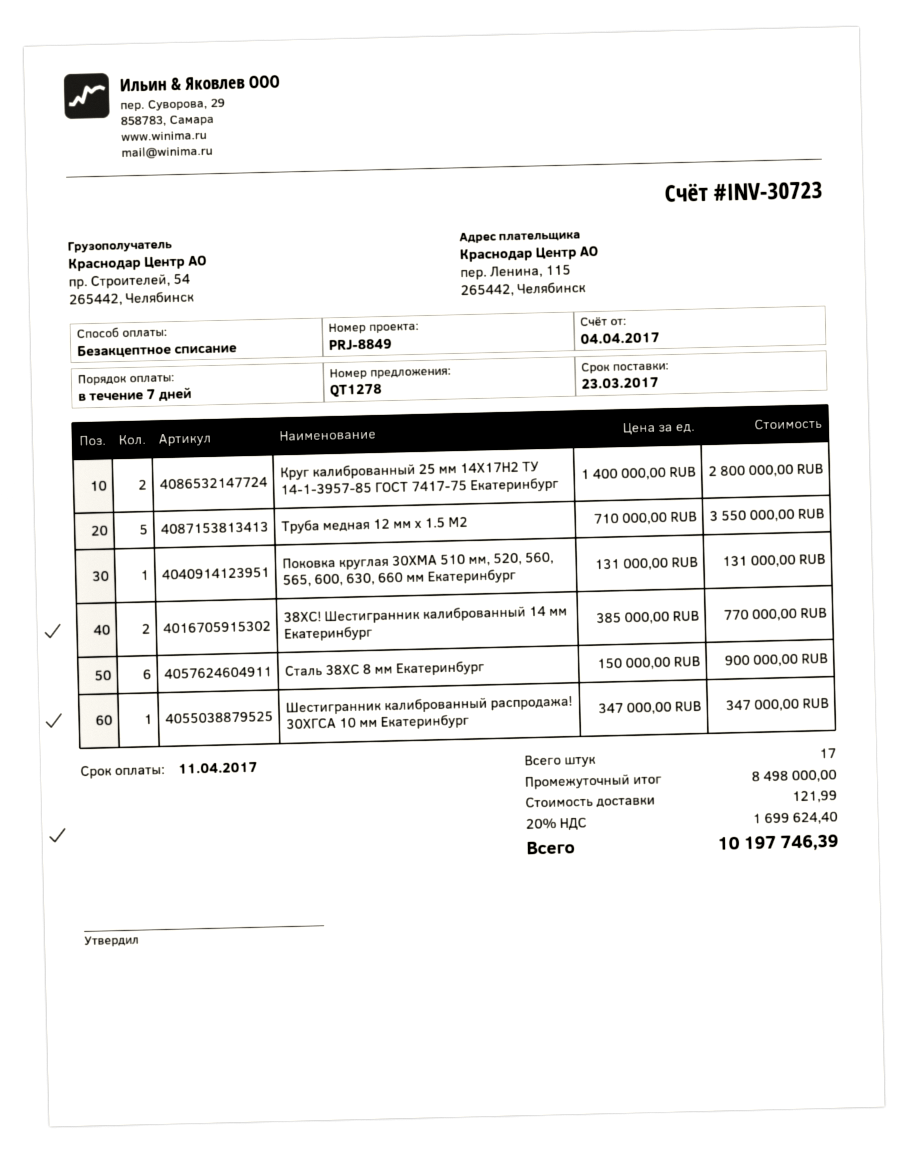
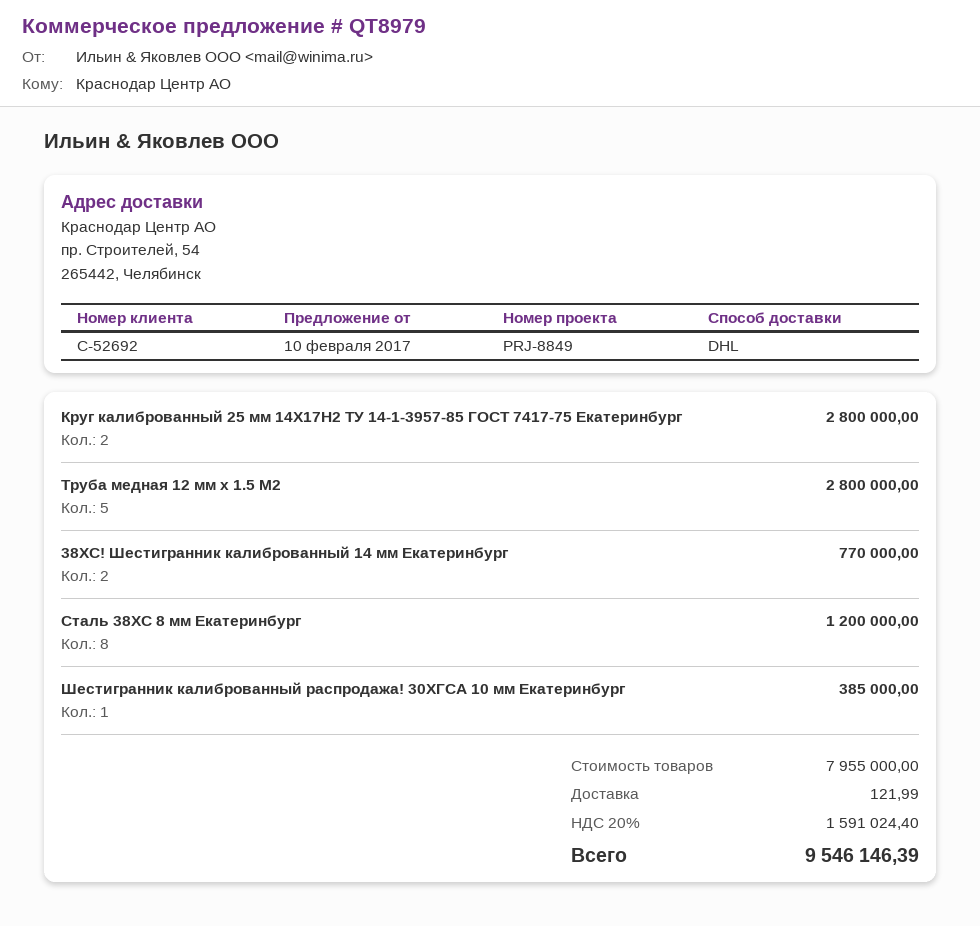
quote number: QT1278 -> QT8979
Труба медная 12 мм х 1.5 М2: 5 for 3550000.00 -> 5 for 2800000.00
Поковка круглая 30ХМА 510 мм, 520, 560, 565, 600, 630, 660 мм Екатеринбург: 1 for 131000.00 -> none
Сталь 38ХС 8 мм Екатеринбург: 6 for 900000.00 -> 8 for 1200000.00
Шестигранник калиброванный распродажа! 30ХГСА 10 мм Екатеринбург: 1 for 347000.00 -> 1 for 385000.00
subtotal: 8498000.00 -> 7955000.00
tax: 20% = 1699624.40 -> 20% = 1591024.40
total: 10197746.39 -> 9546146.39

